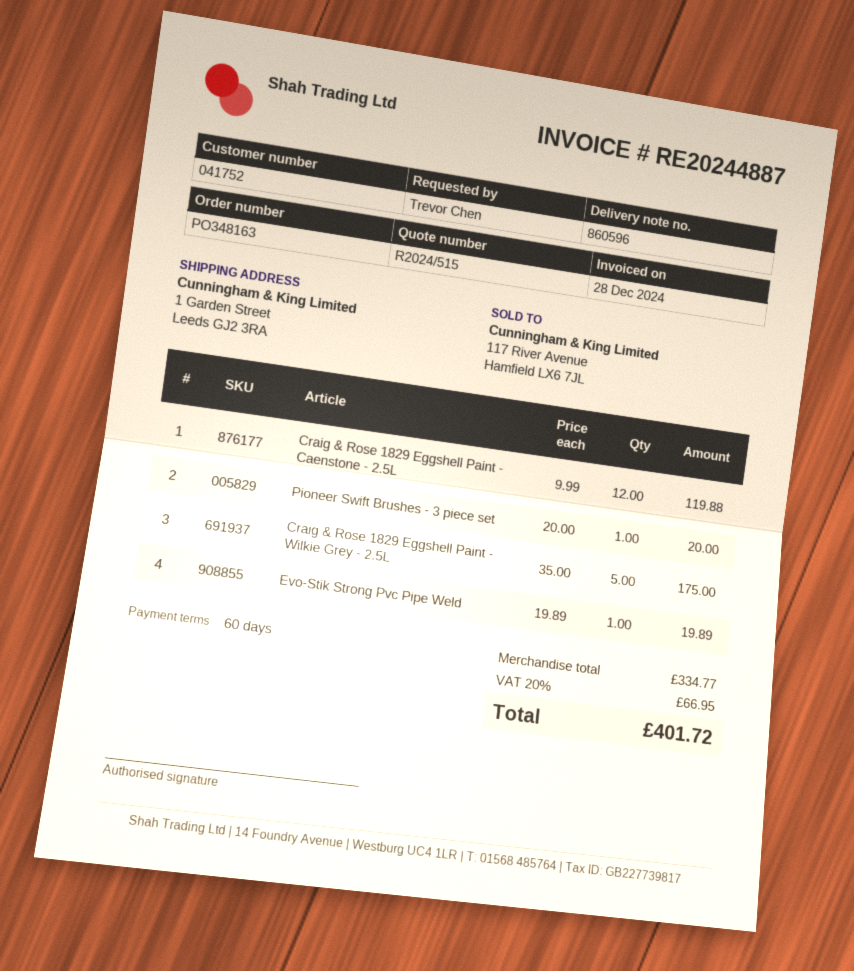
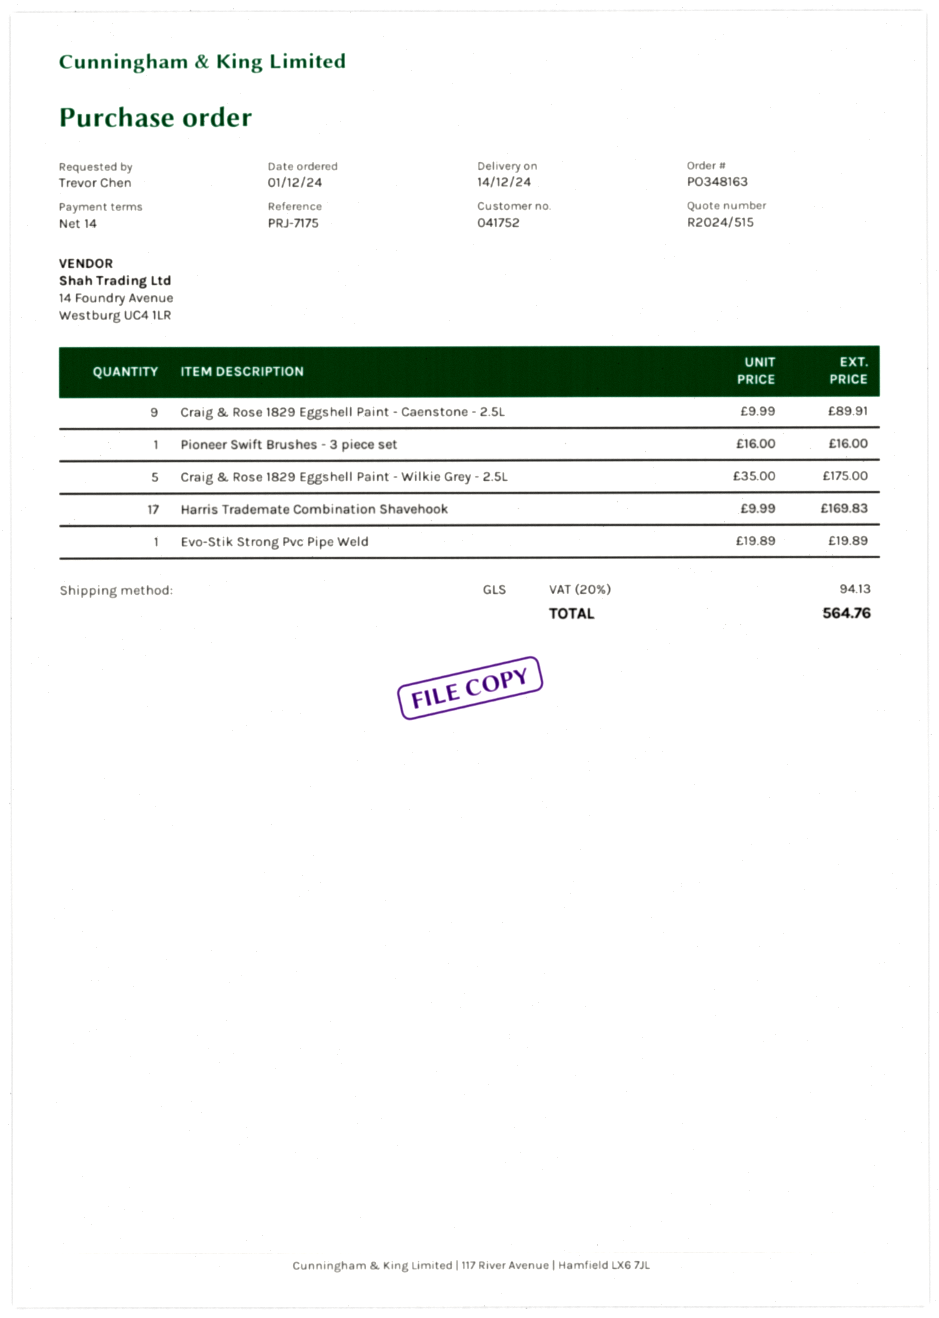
payment terms: 60 days -> 14 days
Craig & Rose 1829 Eggshell Paint - Caenstone - 2.5L: 12 x 9.99 = 119.88 -> 9 x 9.99 = 89.91
Pioneer Swift Brushes - 3 piece set: 1 x 20.00 = 20.00 -> 1 x 16.00 = 16.00
Harris Trademate Combination Shavehook: none -> 17 x 9.99 = 169.83
tax: 20% = 66.95 -> 20% = 94.13
total: 401.72 -> 564.76

